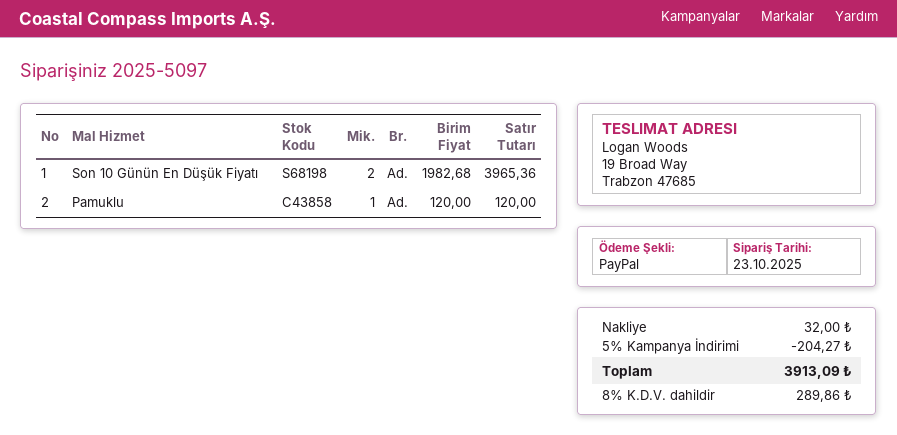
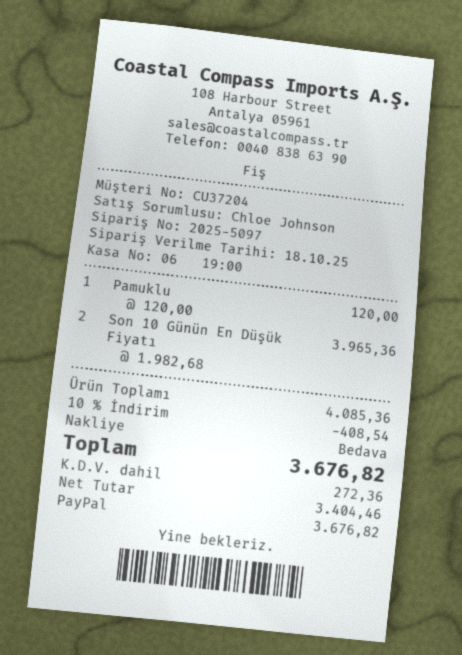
order date: 2025-10-23 -> 2025-10-18
discount: 5% = 204.27 -> 10% = 408.54
shipping: 32.00 -> 0.00
tax: 289.86 -> 272.36
total: 3913.09 -> 3676.82

